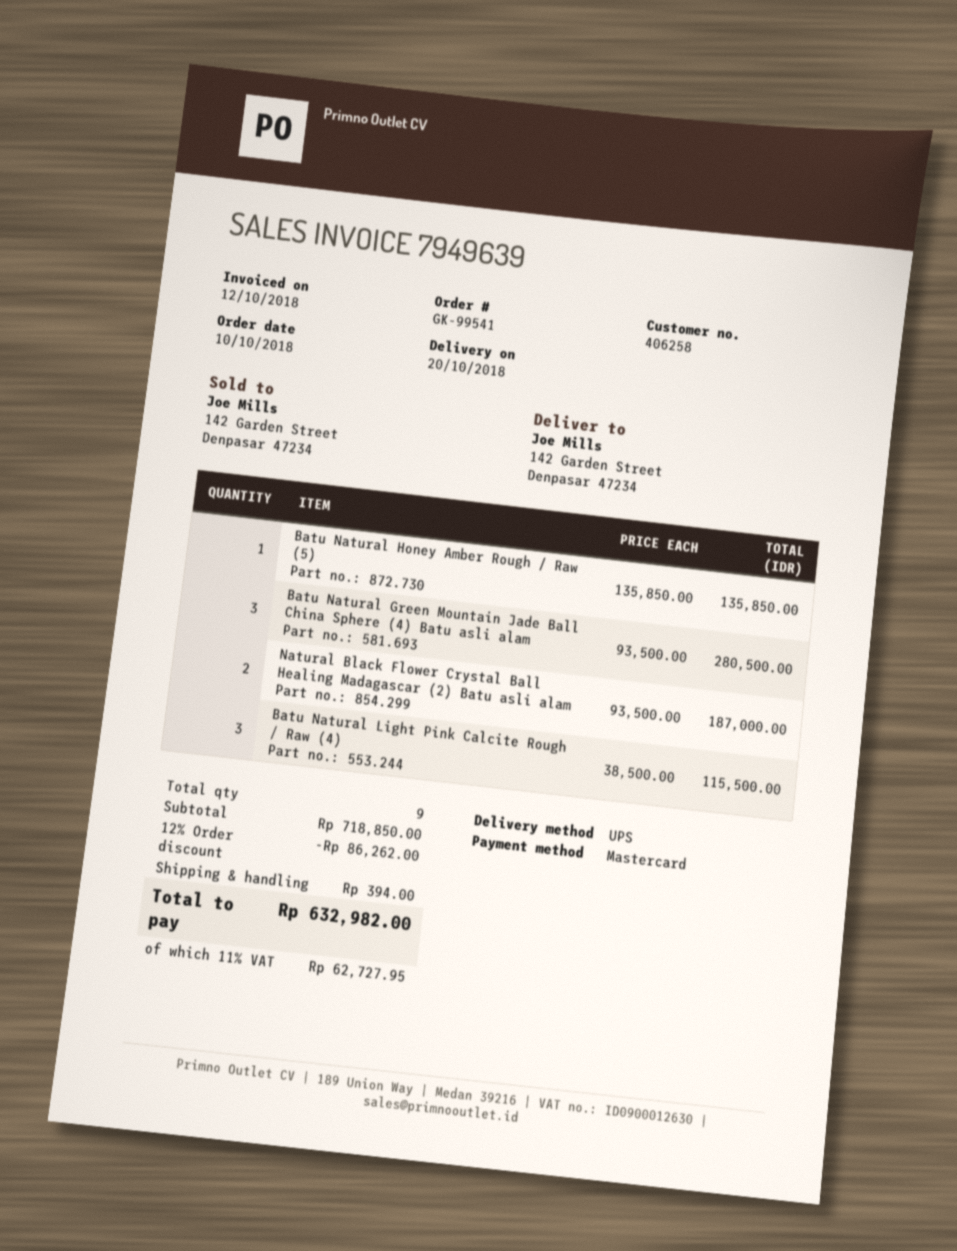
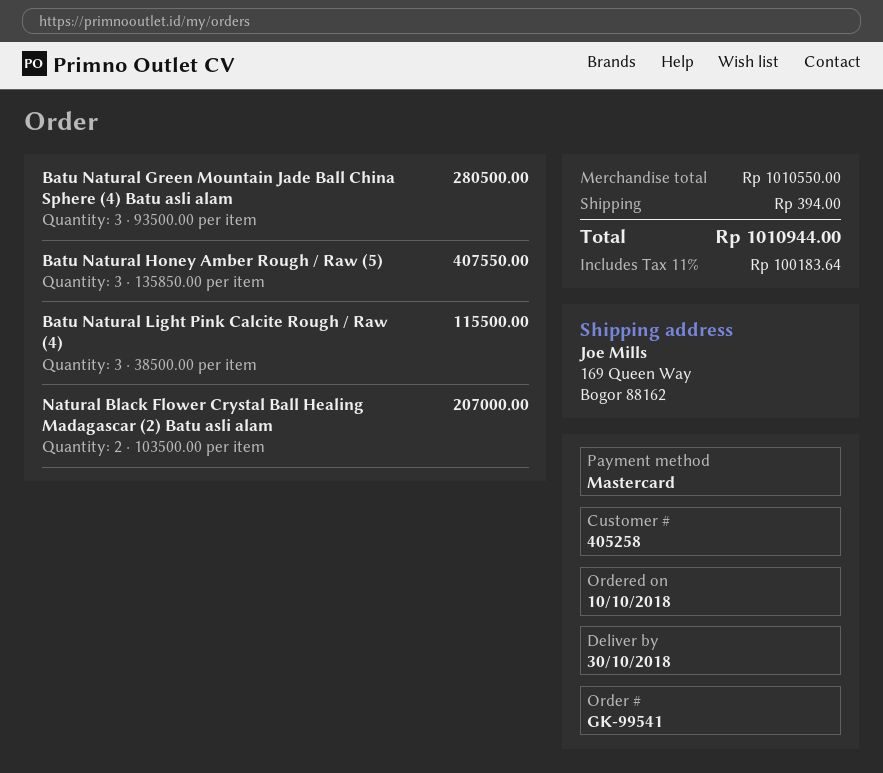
delivery date: 2018-10-20 -> 2018-10-30
customer number: 406258 -> 405258
ship to: 142 Garden Street, Denpasar 47234 -> 169 Queen Way, Bogor 88162
Batu Natural Honey Amber Rough / Raw (5): 1 x 135850.00 = 135850.00 -> 3 x 135850.00 = 407550.00
Natural Black Flower Crystal Ball Healing Madagascar (2) Batu asli alam: 2 x 93500.00 = 187000.00 -> 2 x 103500.00 = 207000.00
subtotal: 718850.00 -> 1010550.00
discount: 12% = 86262.00 -> none
tax: 11% = 62727.95 -> 11% = 100183.64
total: 632982.00 -> 1010944.00

